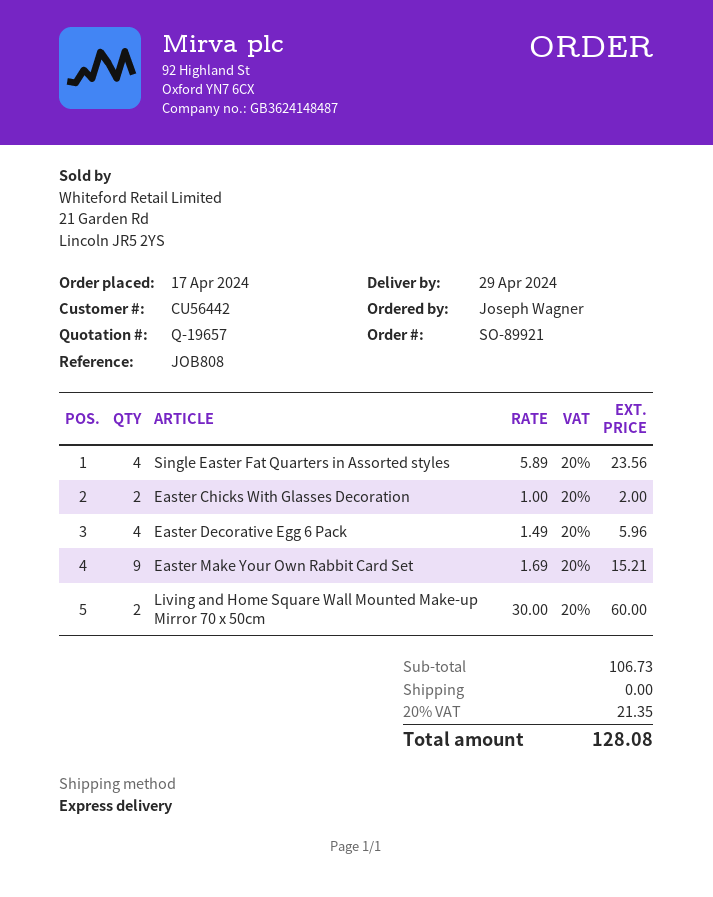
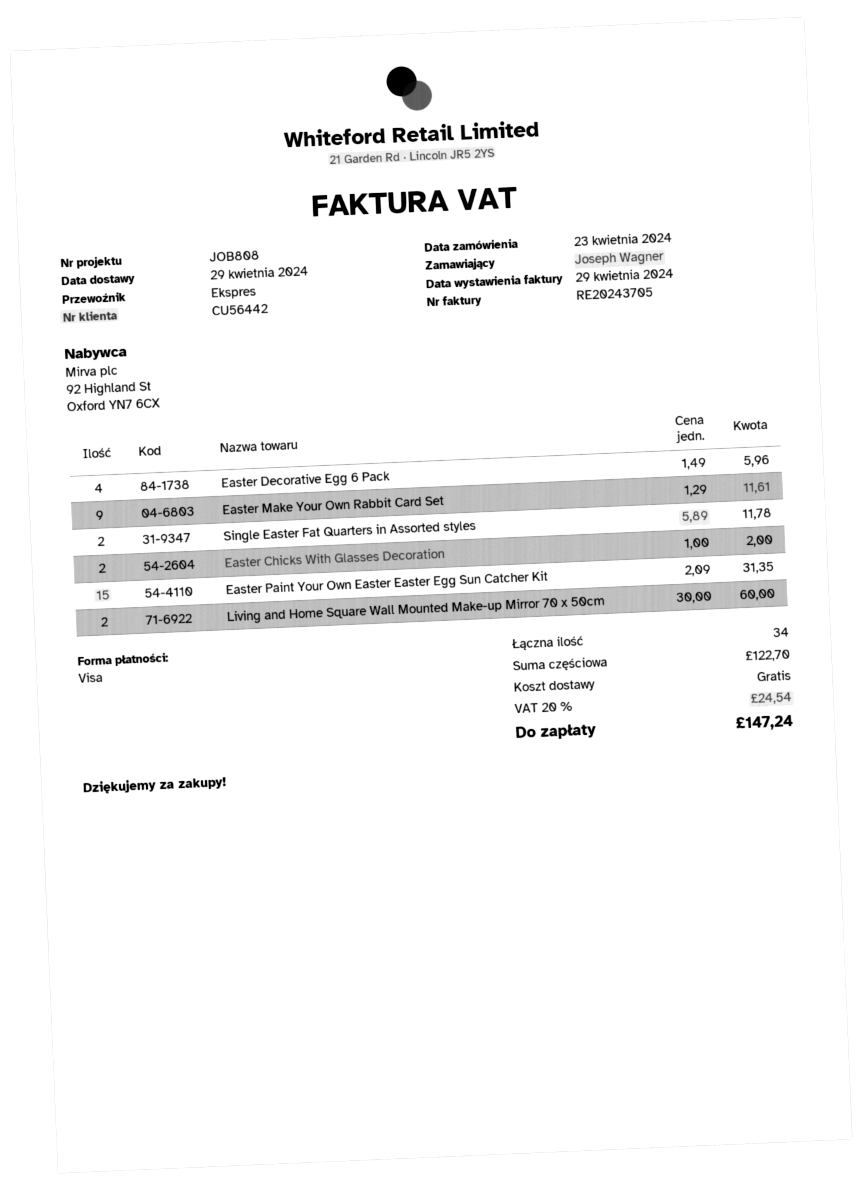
order date: 2024-04-17 -> 2024-04-23
Single Easter Fat Quarters in Assorted styles: 4 x 5.89 = 23.56 -> 2 x 5.89 = 11.78
Easter Make Your Own Rabbit Card Set: 9 x 1.69 = 15.21 -> 9 x 1.29 = 11.61
Easter Paint Your Own Easter Easter Egg Sun Catcher Kit: none -> 15 x 2.09 = 31.35
subtotal: 106.73 -> 122.70
tax: 20% = 21.35 -> 20% = 24.54
total: 128.08 -> 147.24

